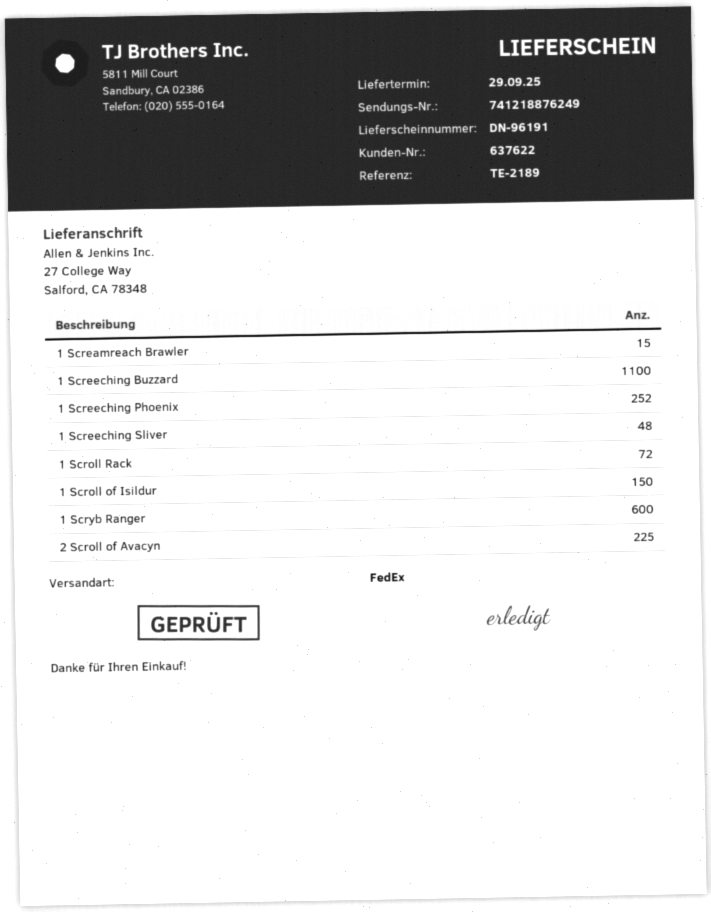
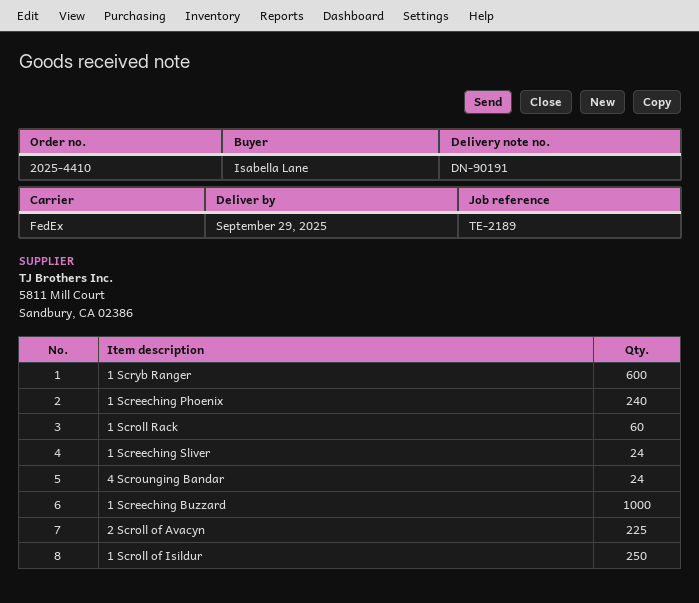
delivery note number: DN-96191 -> DN-90191
1 Screamreach Brawler: 15 -> none
1 Screeching Buzzard: 1100 -> 1000
1 Screeching Phoenix: 252 -> 240
1 Screeching Sliver: 48 -> 24
1 Scroll Rack: 72 -> 60
1 Scroll of Isildur: 150 -> 250
4 Scrounging Bandar: none -> 24

